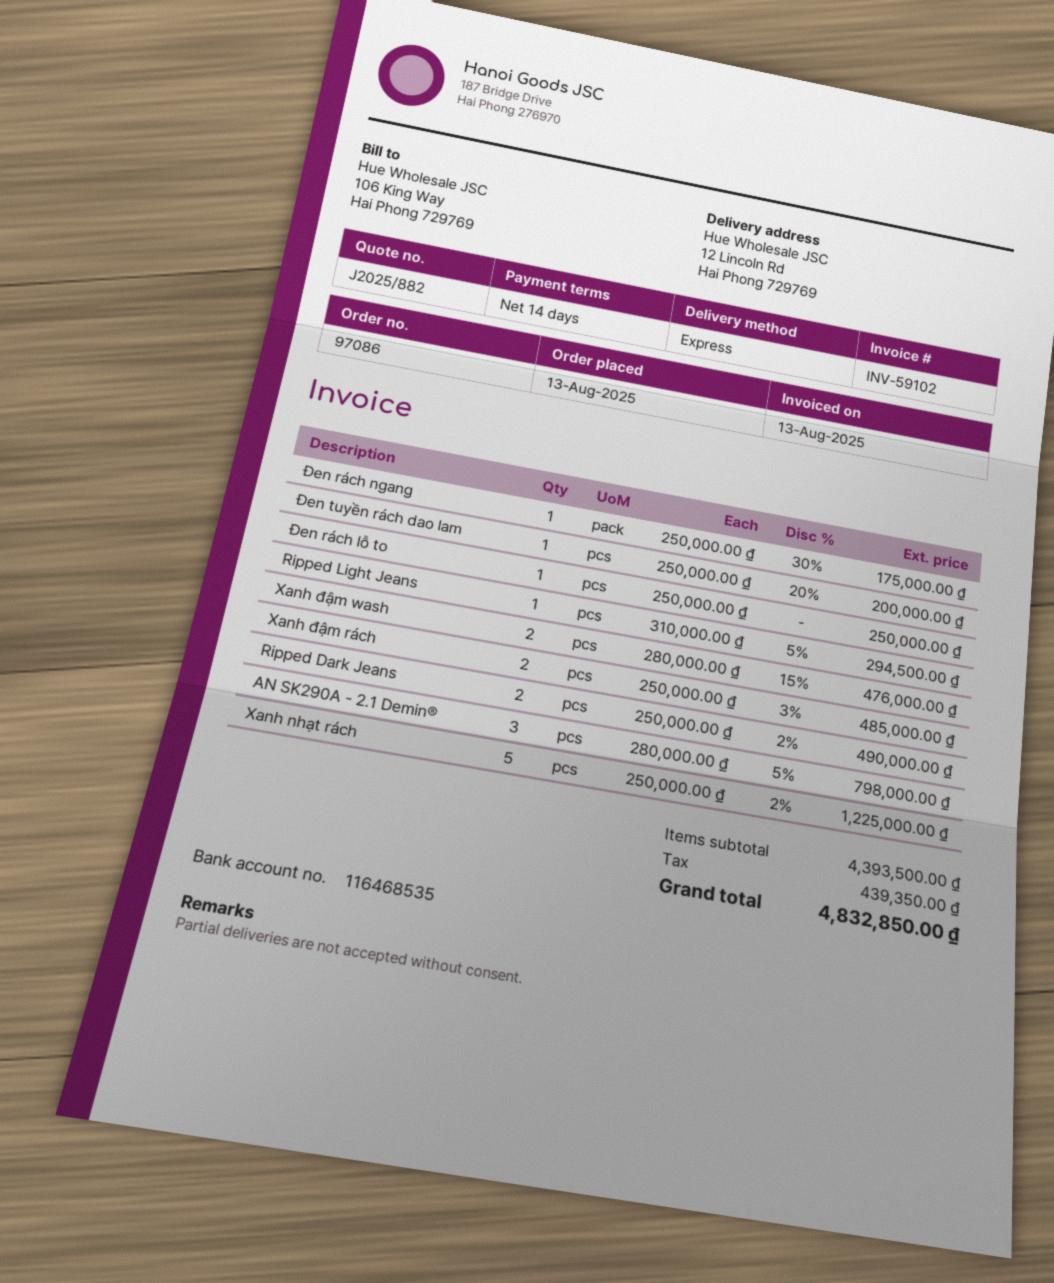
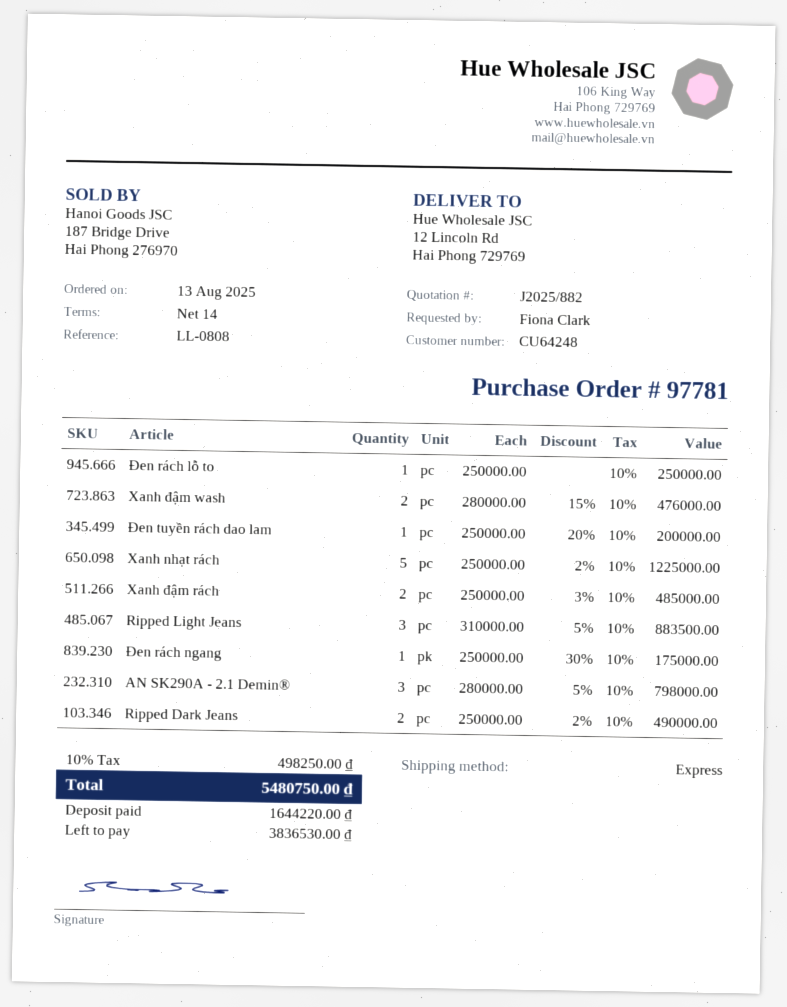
order number: 97086 -> 97781
Ripped Light Jeans: 1 x 310000.00 - 5% = 294500.00 -> 3 x 310000.00 - 5% = 883500.00
tax: 439350.00 -> 498250.00
total: 4832850.00 -> 5480750.00

